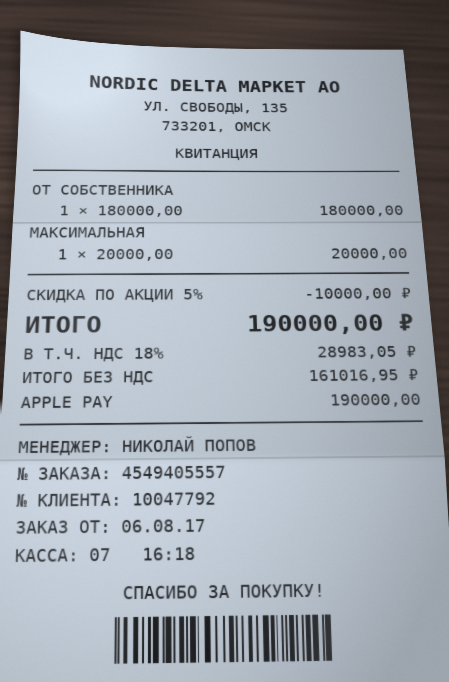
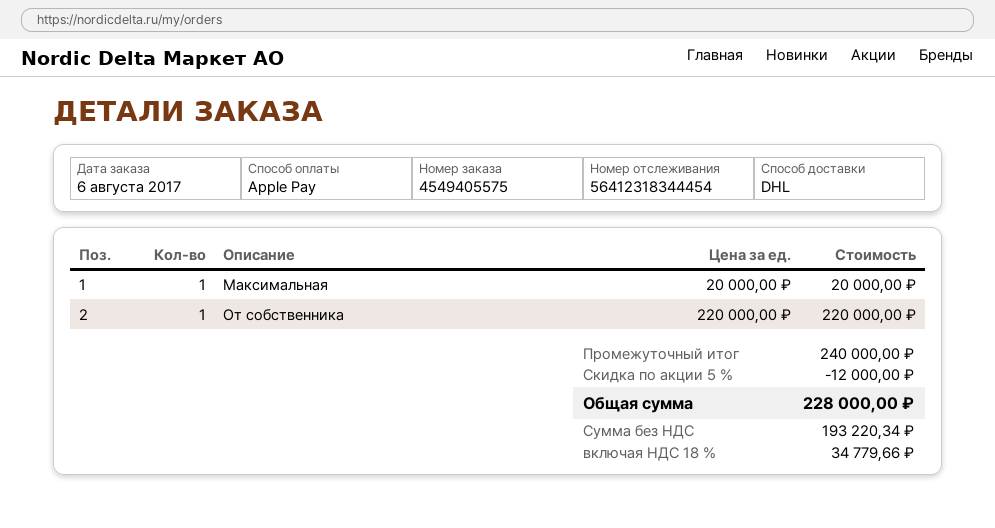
order number: 4549405557 -> 4549405575
ОТ СОБСТВЕННИКА: 1 x 180000.00 = 180000.00 -> 1 x 220000.00 = 220000.00
discount: 5% = 10000.00 -> 5% = 12000.00
net: 161016.95 -> 193220.34
tax: 18% = 28983.05 -> 18% = 34779.66
total: 190000.00 -> 228000.00

